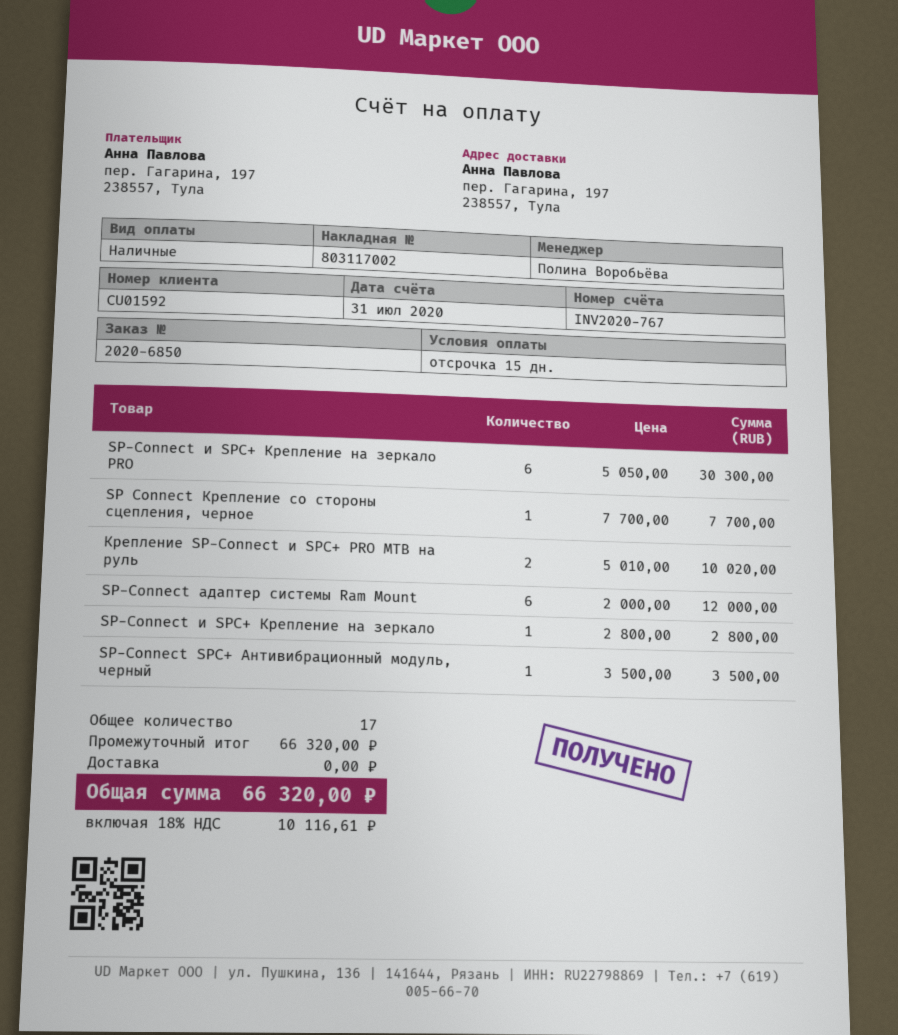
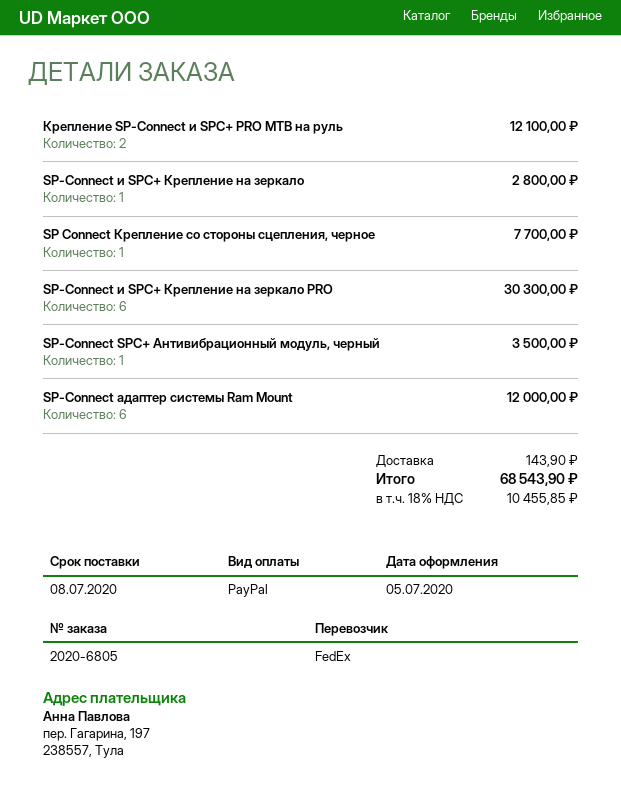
order number: 2020-6850 -> 2020-6805
payment method: cash -> PayPal
Крепление SP-Connect и SPC+ PRO MTB на руль: 2 for 10020.00 -> 2 for 12100.00
shipping: 0.00 -> 143.90
tax: 18% = 10116.61 -> 18% = 10455.85
total: 66320.00 -> 68543.90

